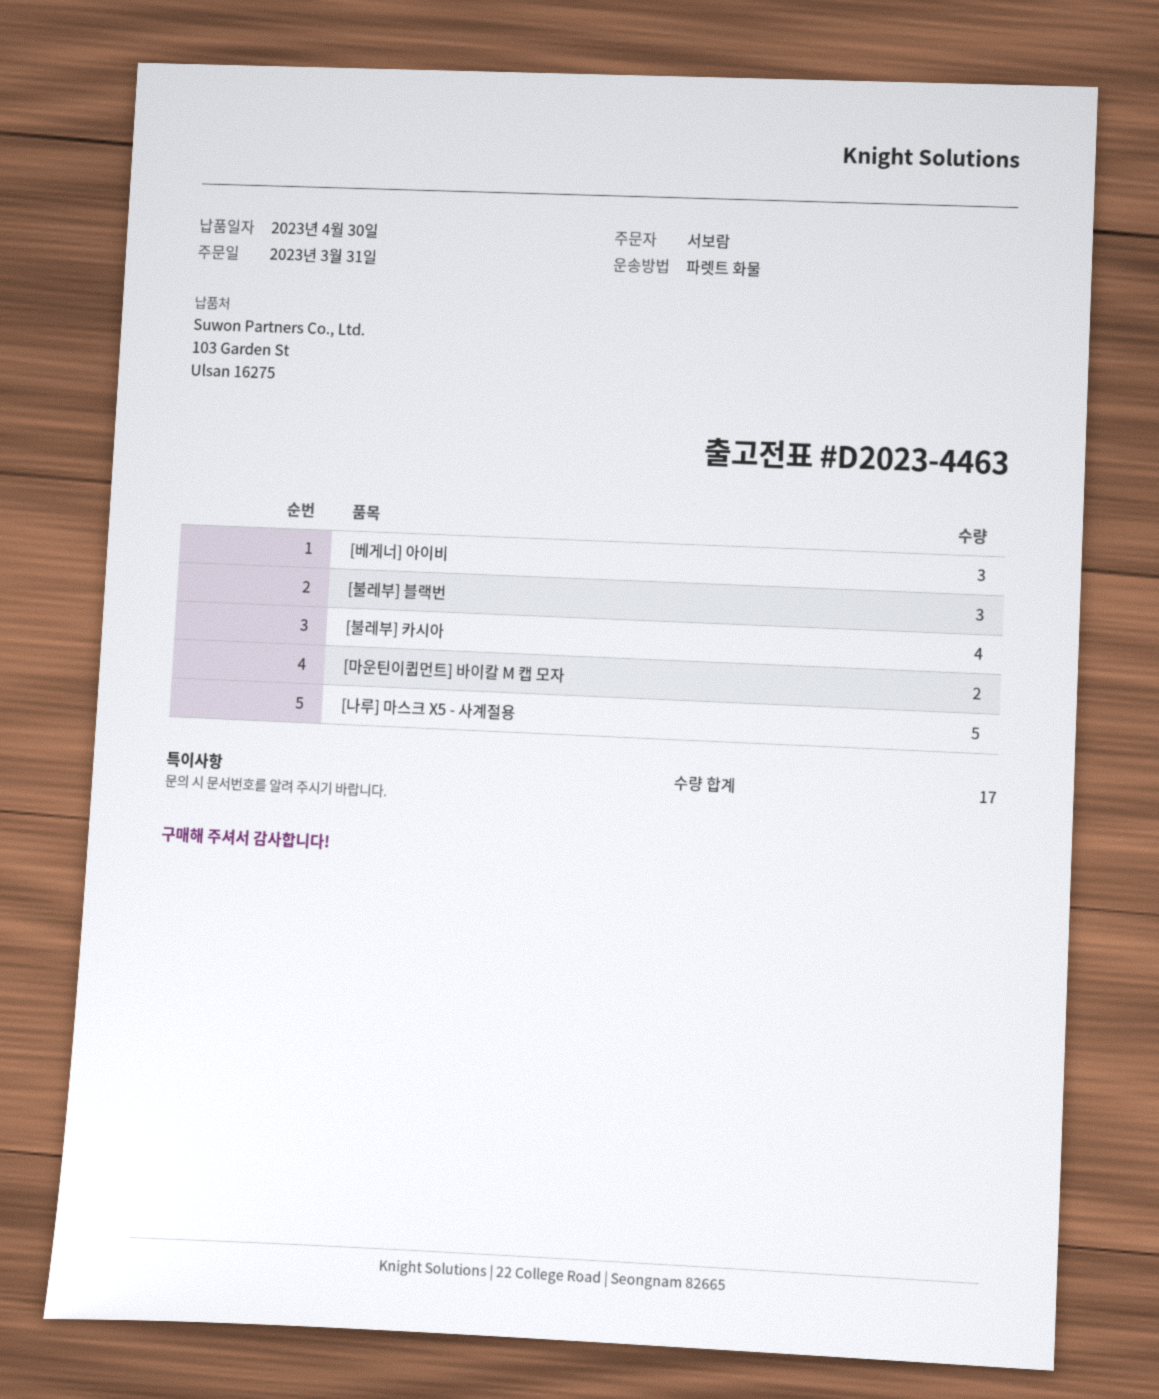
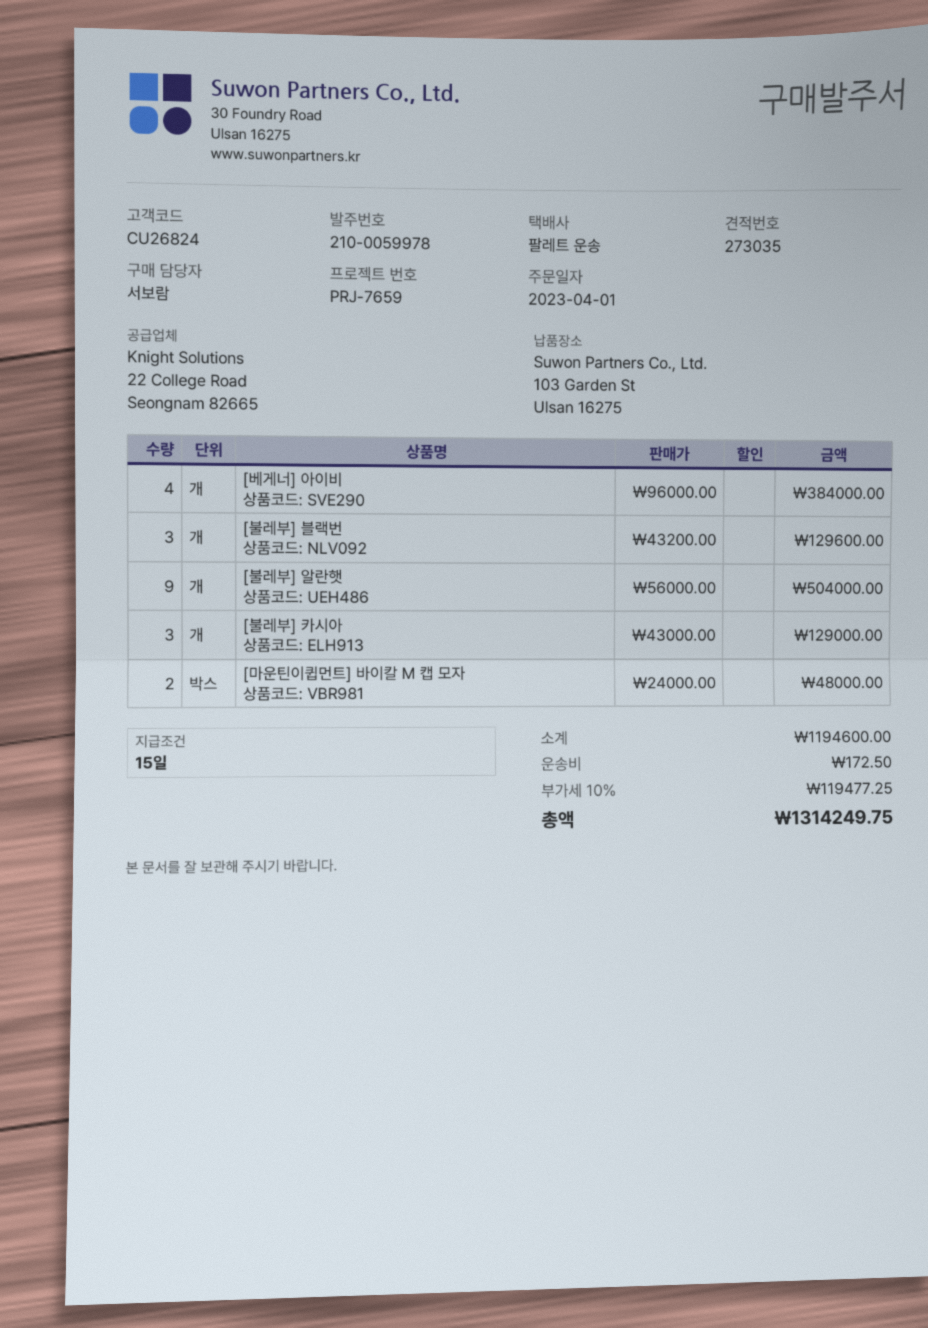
order date: 2023-03-31 -> 2023-04-01
[베게너] 아이비: 3 -> 4
[불레부] 카시아: 4 -> 3
[나루] 마스크 X5 - 사계절용: 5 -> none
[불레부] 알란햇: none -> 9

